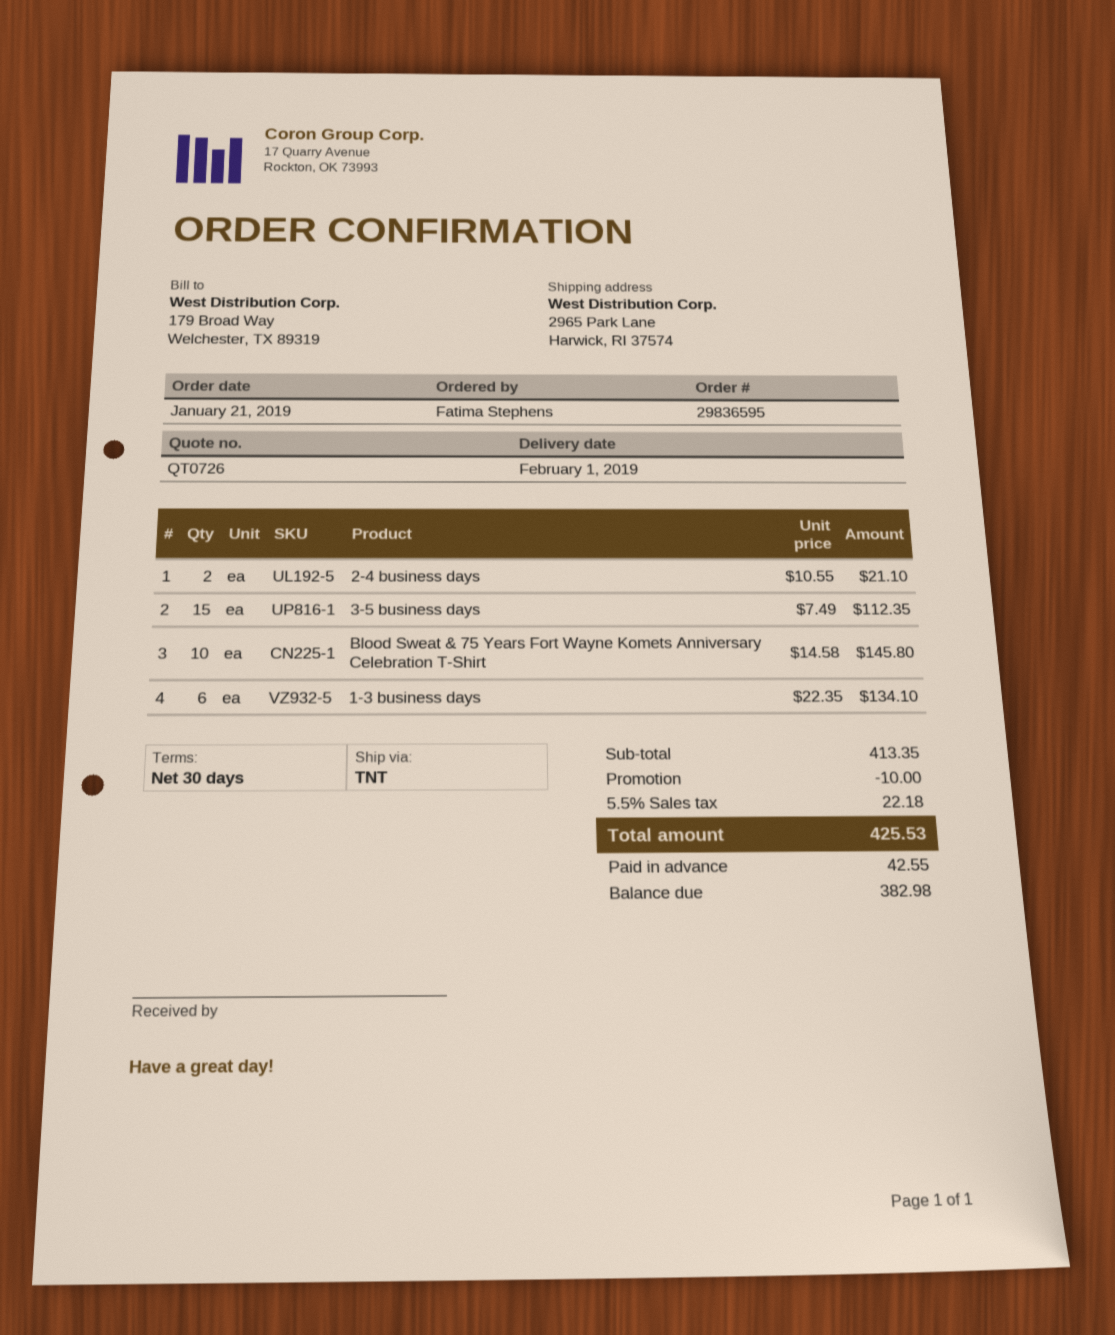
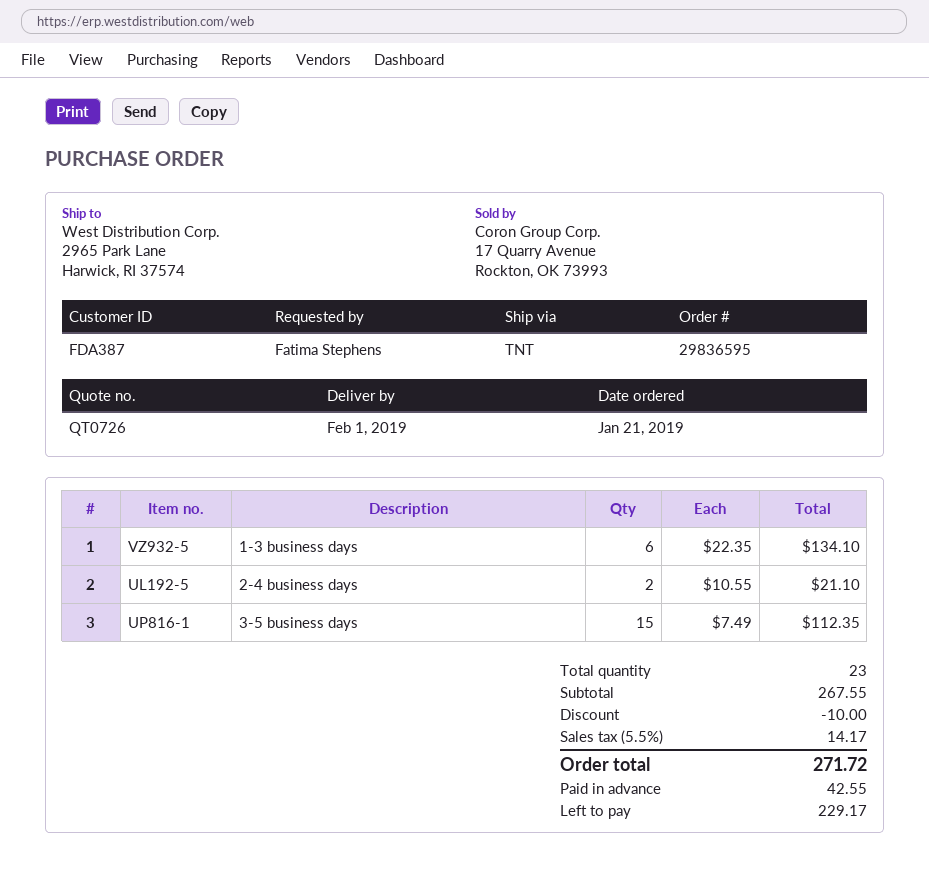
Blood Sweat & 75 Years Fort Wayne Komets Anniversary Celebration T-Shirt: 10 x 14.58 = 145.80 -> none
subtotal: 413.35 -> 267.55
tax: 5.5% = 22.18 -> 5.5% = 14.17
total: 425.53 -> 271.72
balance: 382.98 -> 229.17

